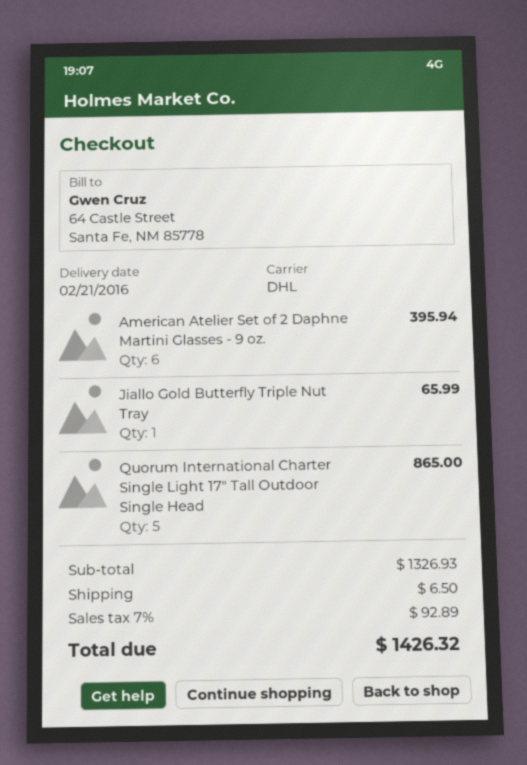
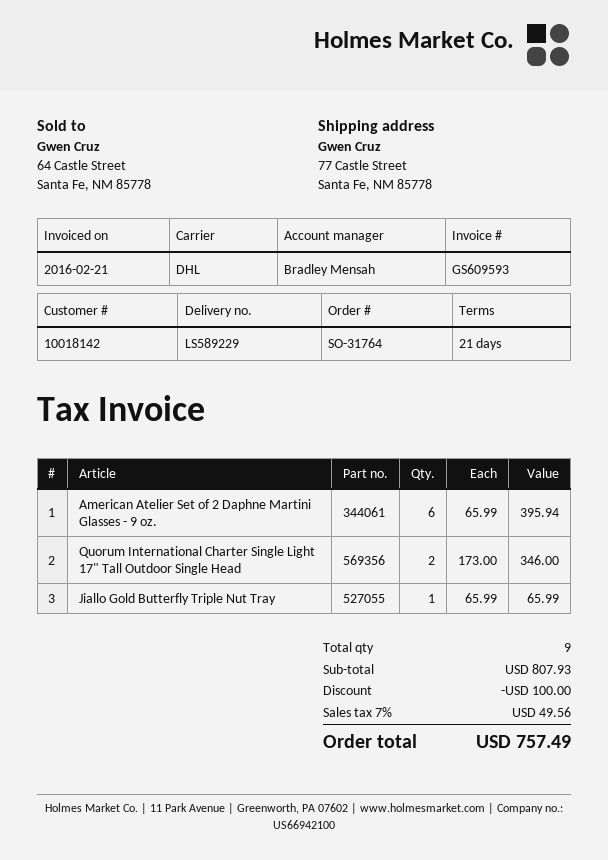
Quorum International Charter Single Light 17" Tall Outdoor Single Head: 5 for 865.00 -> 2 for 346.00
subtotal: 1326.93 -> 807.93
discount: none -> 100.00
shipping: 6.50 -> none
tax: 7% = 92.89 -> 7% = 49.56
total: 1426.32 -> 757.49

